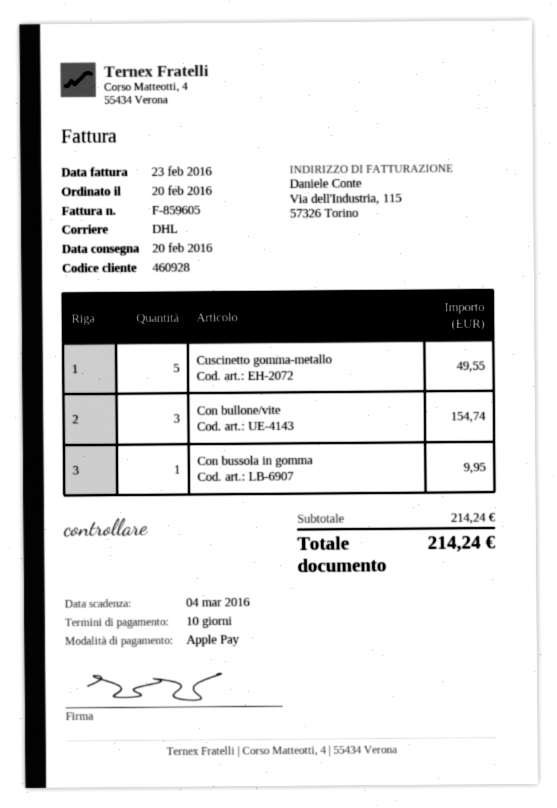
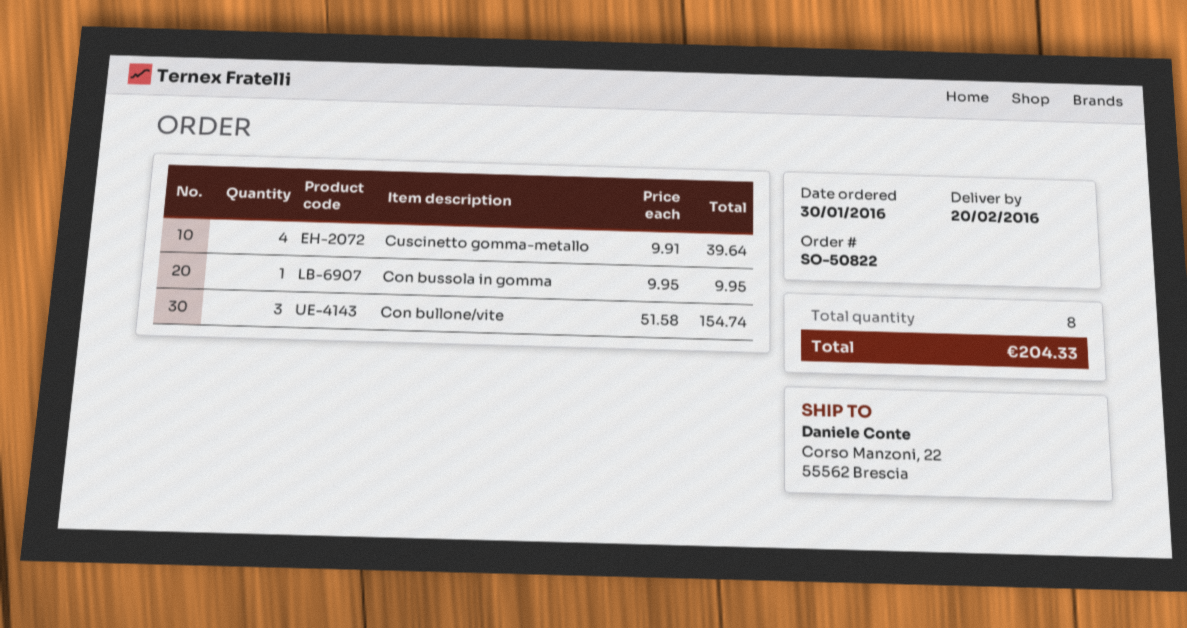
order date: 2016-02-20 -> 2016-01-30
Cuscinetto gomma-metallo: 5 for 49.55 -> 4 for 39.64
total: 214.24 -> 204.33

